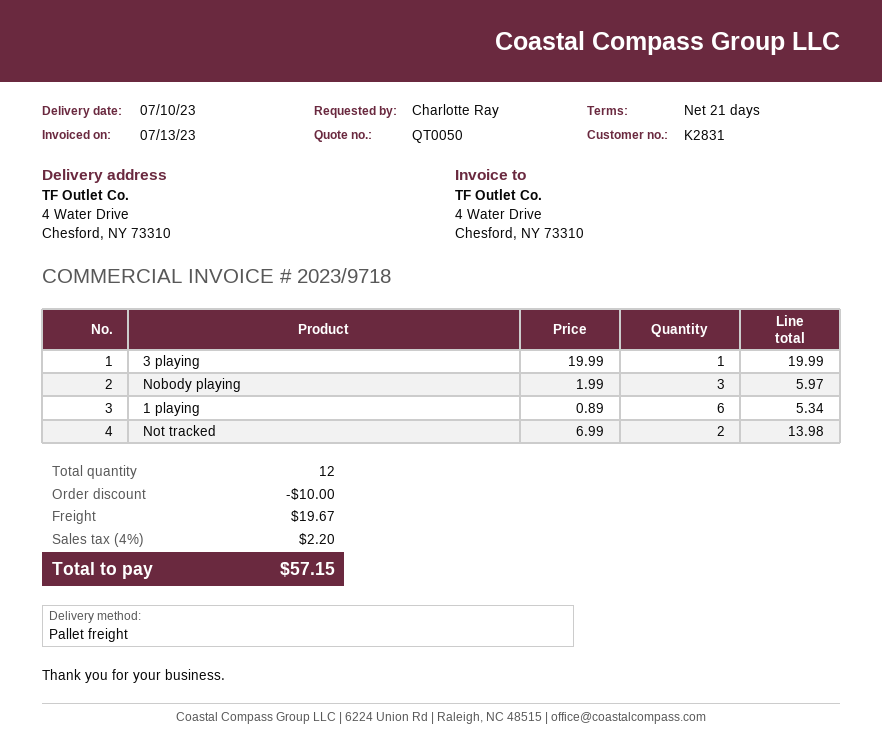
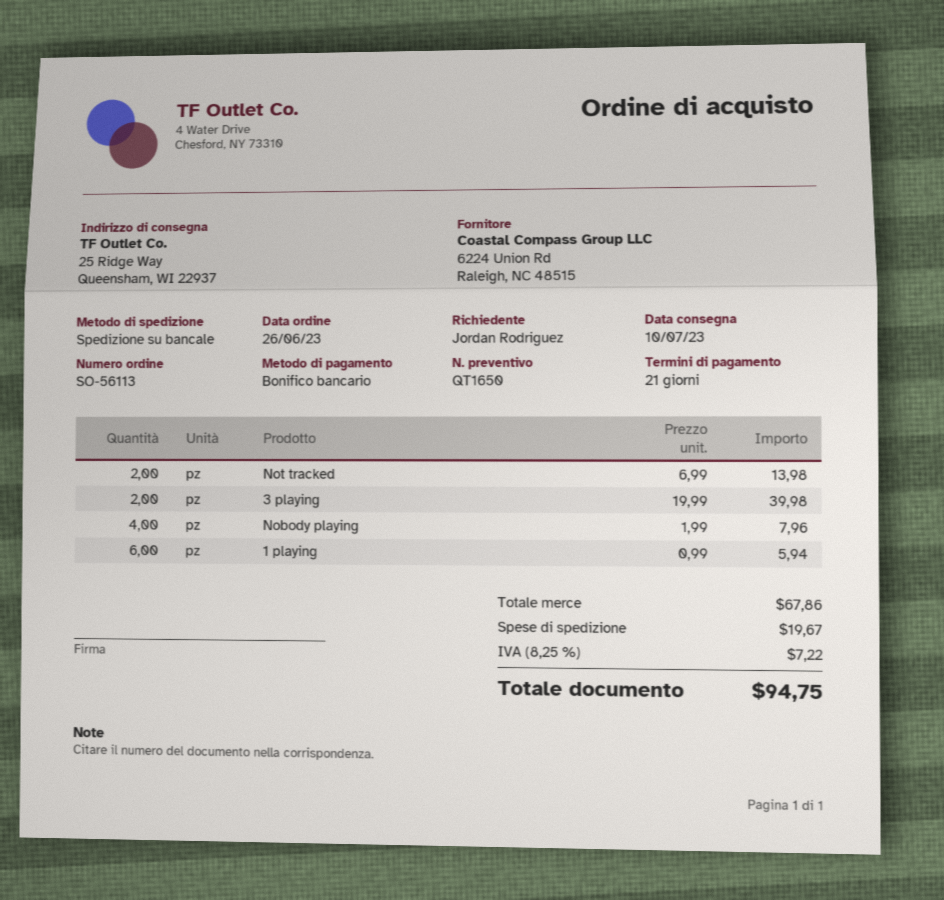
quote number: QT0050 -> QT1650
ordered by: Charlotte Ray -> Jordan Rodriguez
ship to: 4 Water Drive, Chesford, NY 73310 -> 25 Ridge Way, Queensham, WI 22937
3 playing: 1 x 19.99 = 19.99 -> 2 x 19.99 = 39.98
Nobody playing: 3 x 1.99 = 5.97 -> 4 x 1.99 = 7.96
1 playing: 6 x 0.89 = 5.34 -> 6 x 0.99 = 5.94
discount: 10.00 -> none
tax: 4% = 2.20 -> 8.25% = 7.22
total: 57.15 -> 94.75

